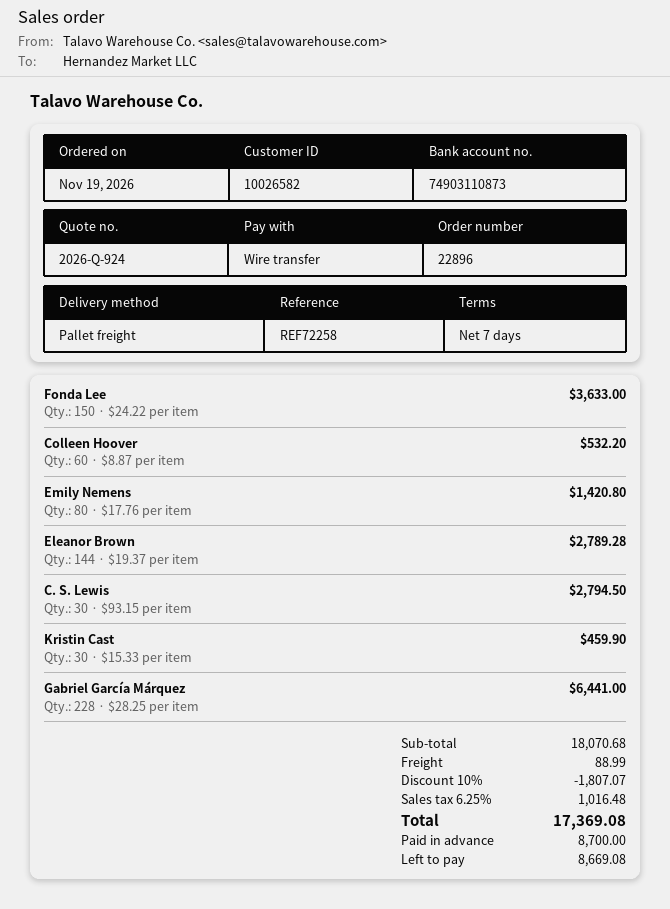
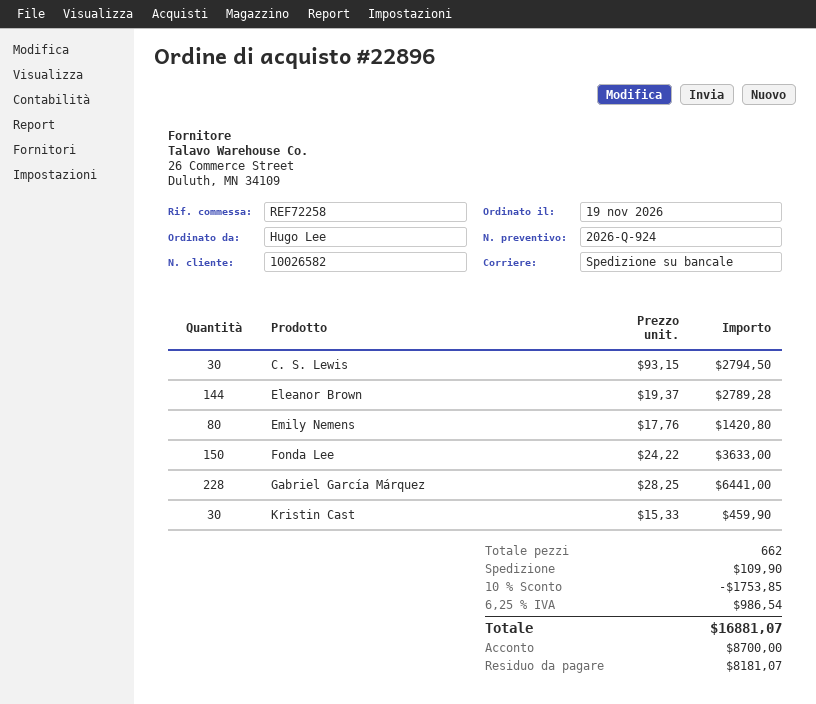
Colleen Hoover: 60 x 8.87 = 532.20 -> none
discount: 10% = 1807.07 -> 10% = 1753.85
shipping: 88.99 -> 109.90
tax: 6.25% = 1016.48 -> 6.25% = 986.54
total: 17369.08 -> 16881.07
balance: 8669.08 -> 8181.07

